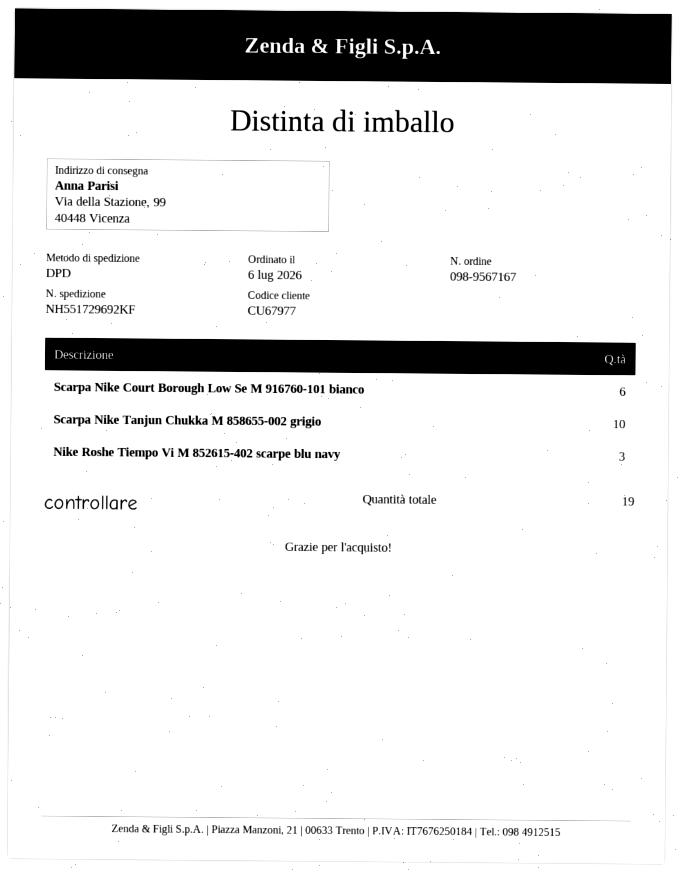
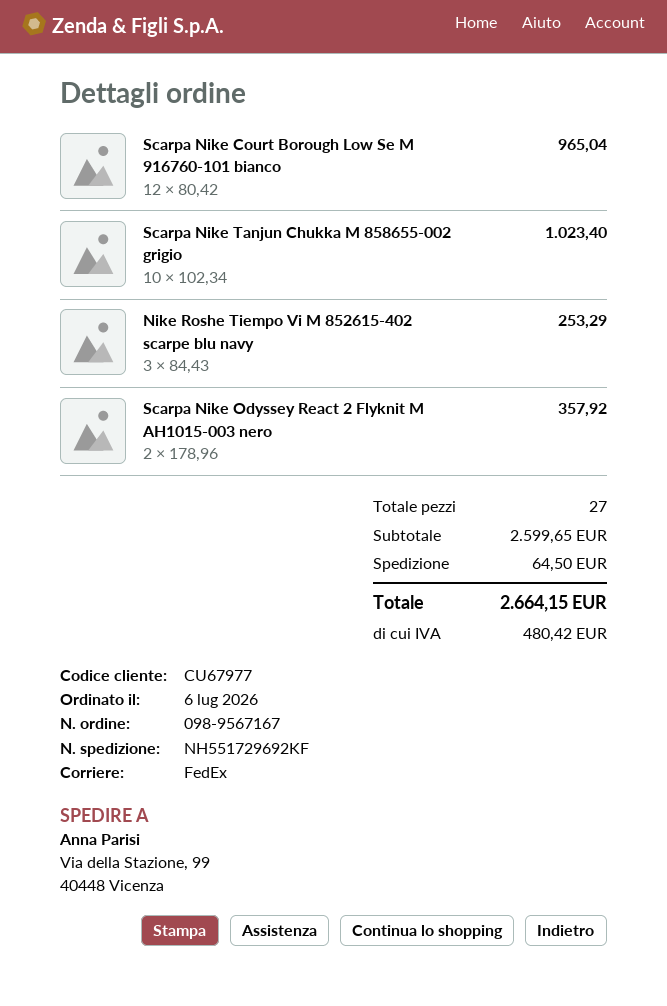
shipping method: DPD -> FedEx
Scarpa Nike Court Borough Low Se M 916760-101 bianco: 6 -> 12
Scarpa Nike Odyssey React 2 Flyknit M AH1015-003 nero: none -> 2
total quantity: 19 -> 27

